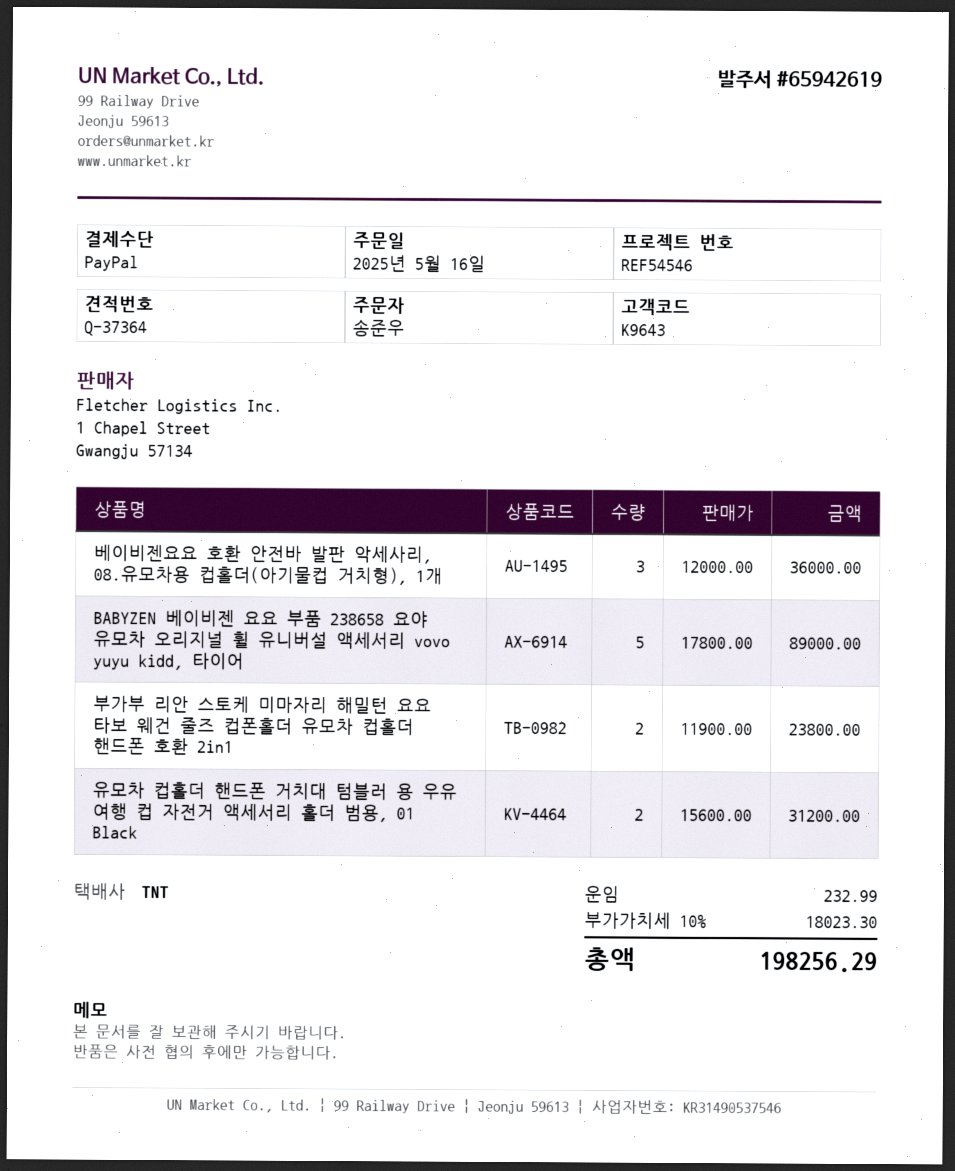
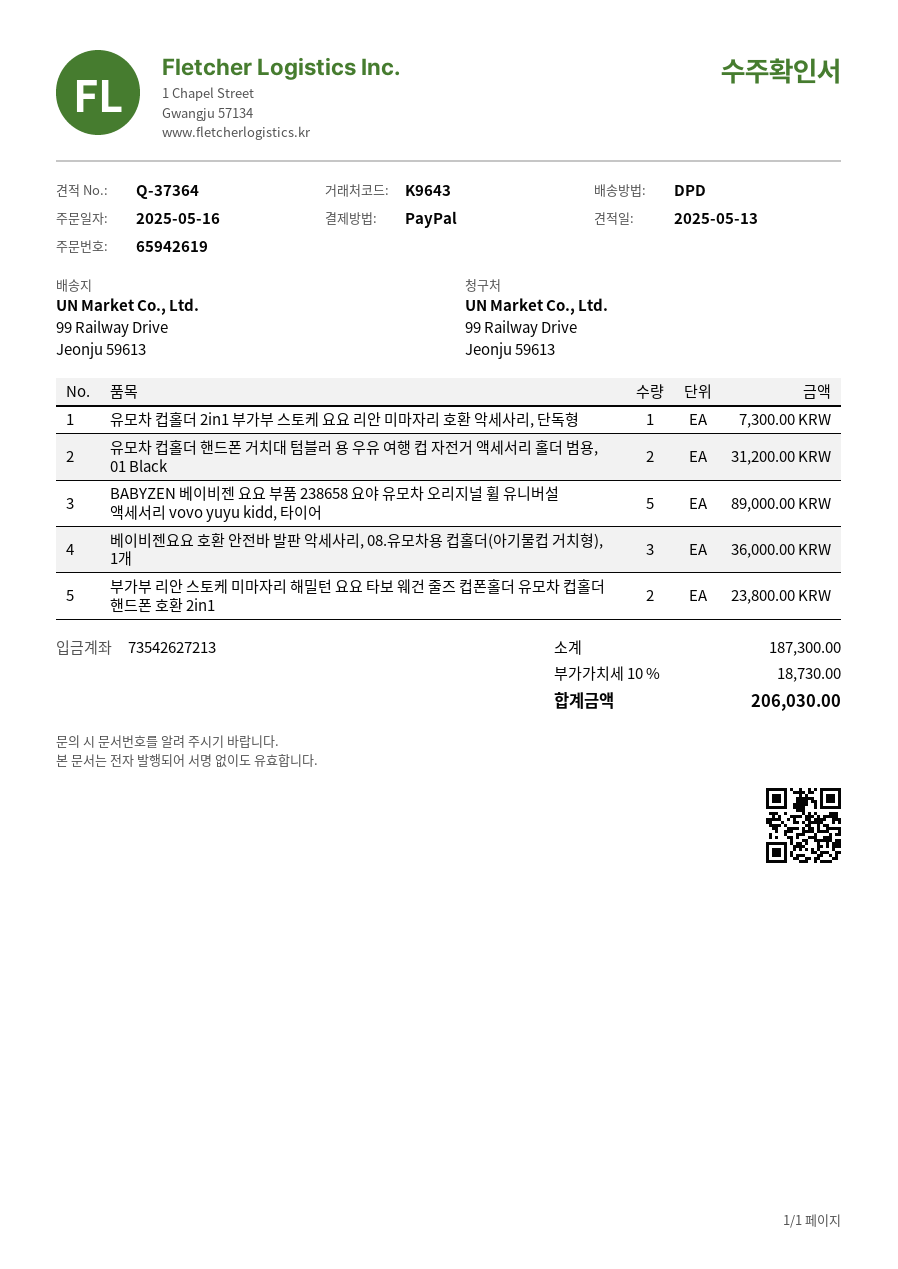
shipping method: TNT -> DPD
유모차 컵홀더 2in1 부가부 스토케 요요 리안 미마자리 호환 악세사리, 단독형: none -> 1 for 7300.00
shipping: 232.99 -> none
tax: 10% = 18023.30 -> 10% = 18730.00
total: 198256.29 -> 206030.00

